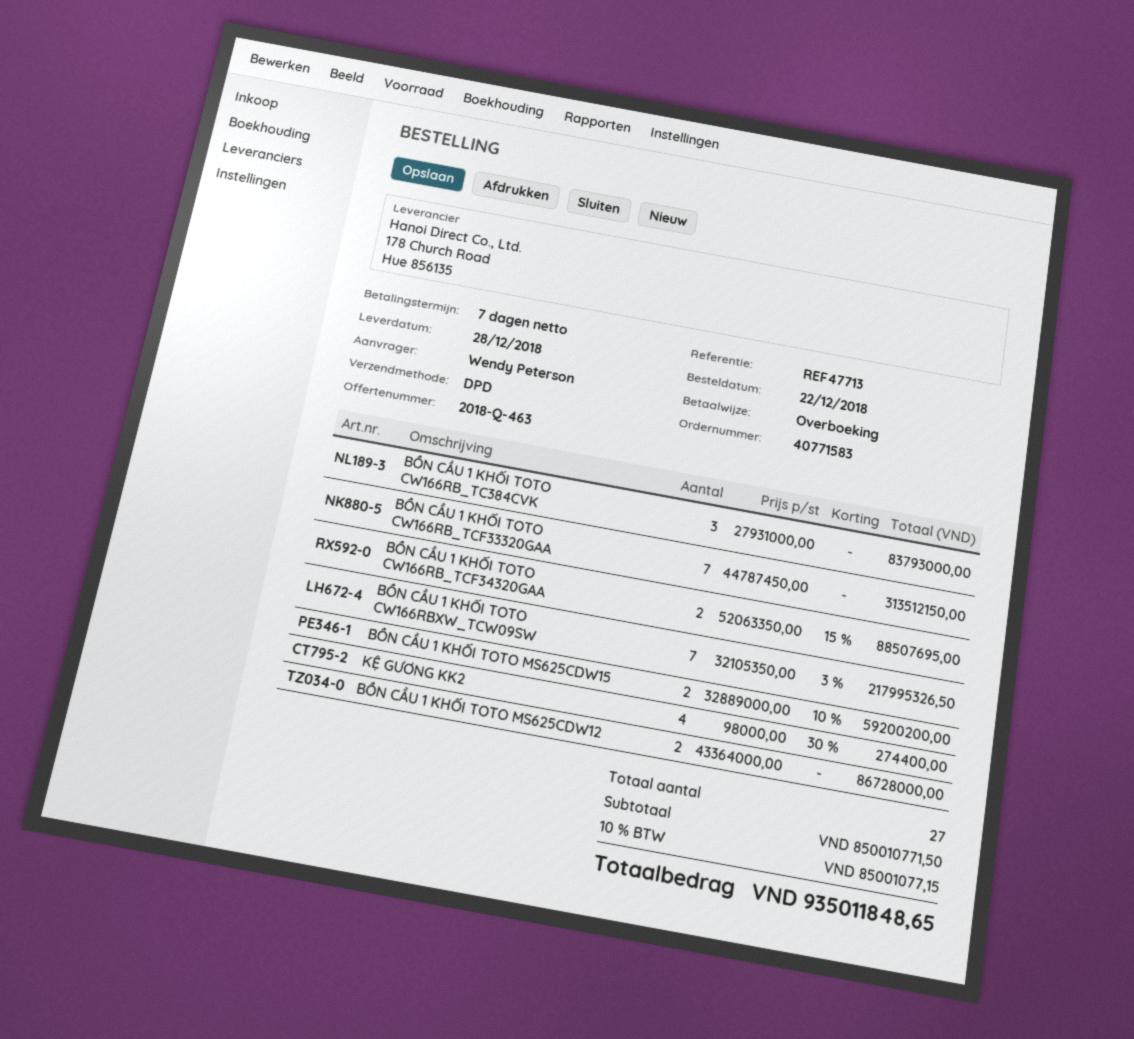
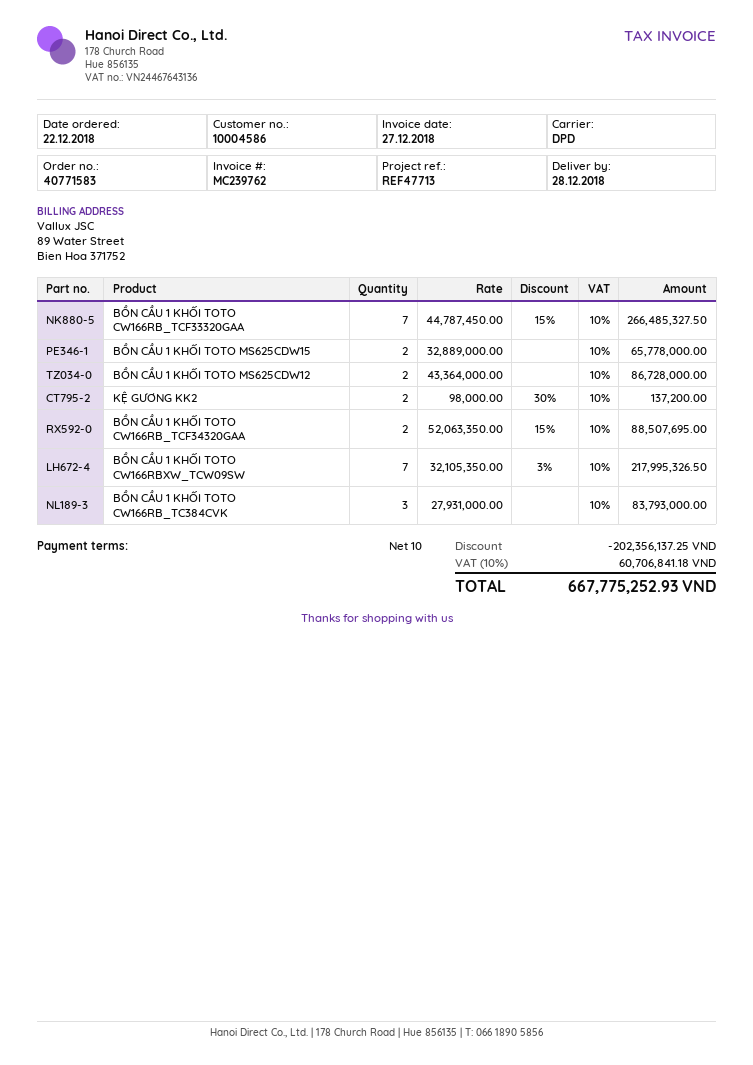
payment terms: 7 days -> 10 days
BỒN CẦU 1 KHỐI TOTO CW166RB_TCF33320GAA: 7 x 44787450.00 = 313512150.00 -> 7 x 44787450.00 - 15% = 266485327.50
BỒN CẦU 1 KHỐI TOTO MS625CDW15: 2 x 32889000.00 - 10% = 59200200.00 -> 2 x 32889000.00 = 65778000.00
KỆ GƯƠNG KK2: 4 x 98000.00 - 30% = 274400.00 -> 2 x 98000.00 - 30% = 137200.00
discount: none -> 202356137.25
tax: 10% = 85001077.15 -> 10% = 60706841.18
total: 935011848.65 -> 667775252.93

